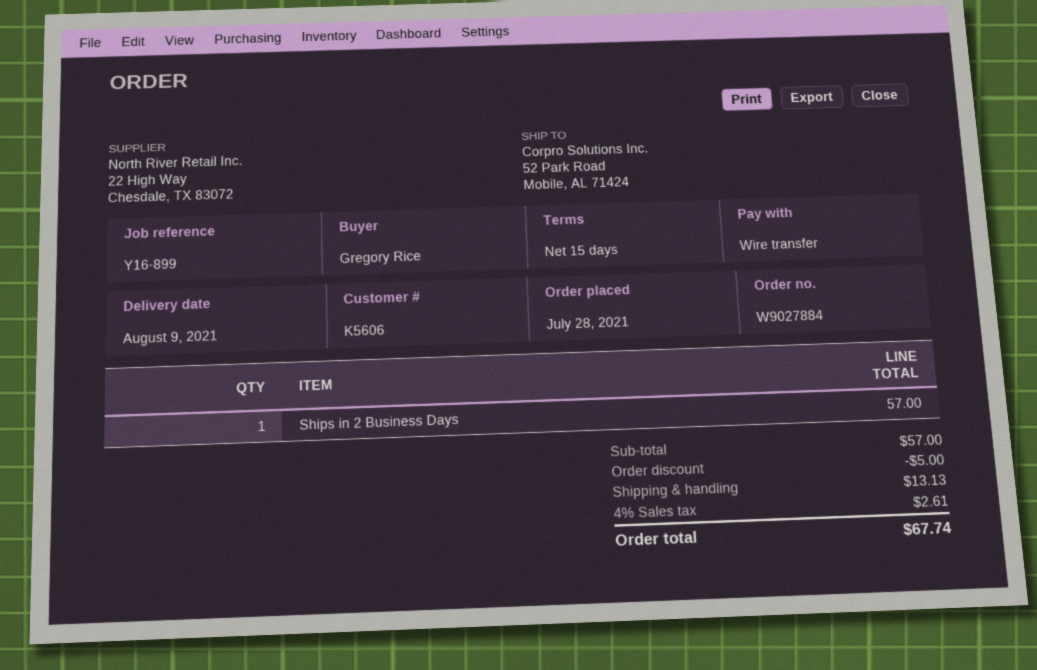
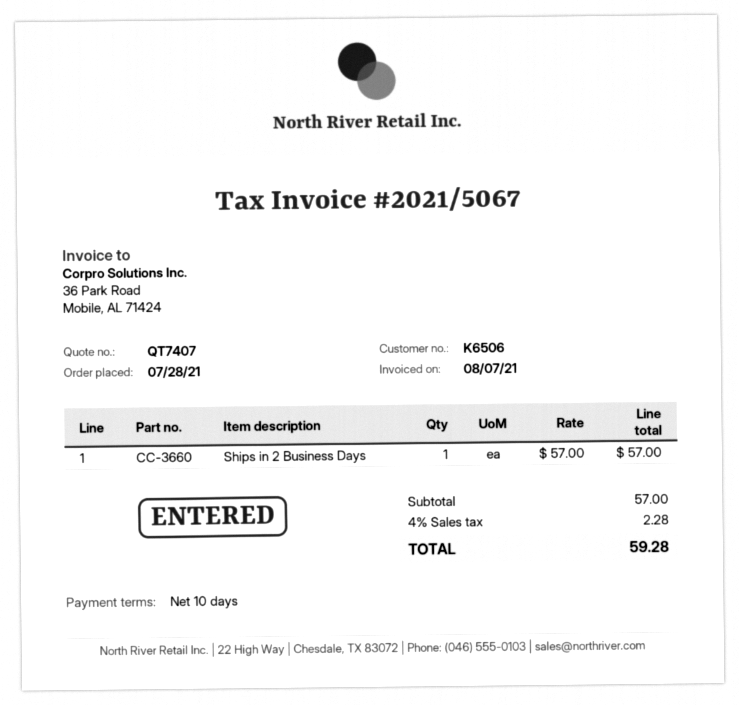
payment terms: 15 days -> 10 days
customer number: K5606 -> K6506
discount: 5.00 -> none
shipping: 13.13 -> none
tax: 4% = 2.61 -> 4% = 2.28
total: 67.74 -> 59.28

